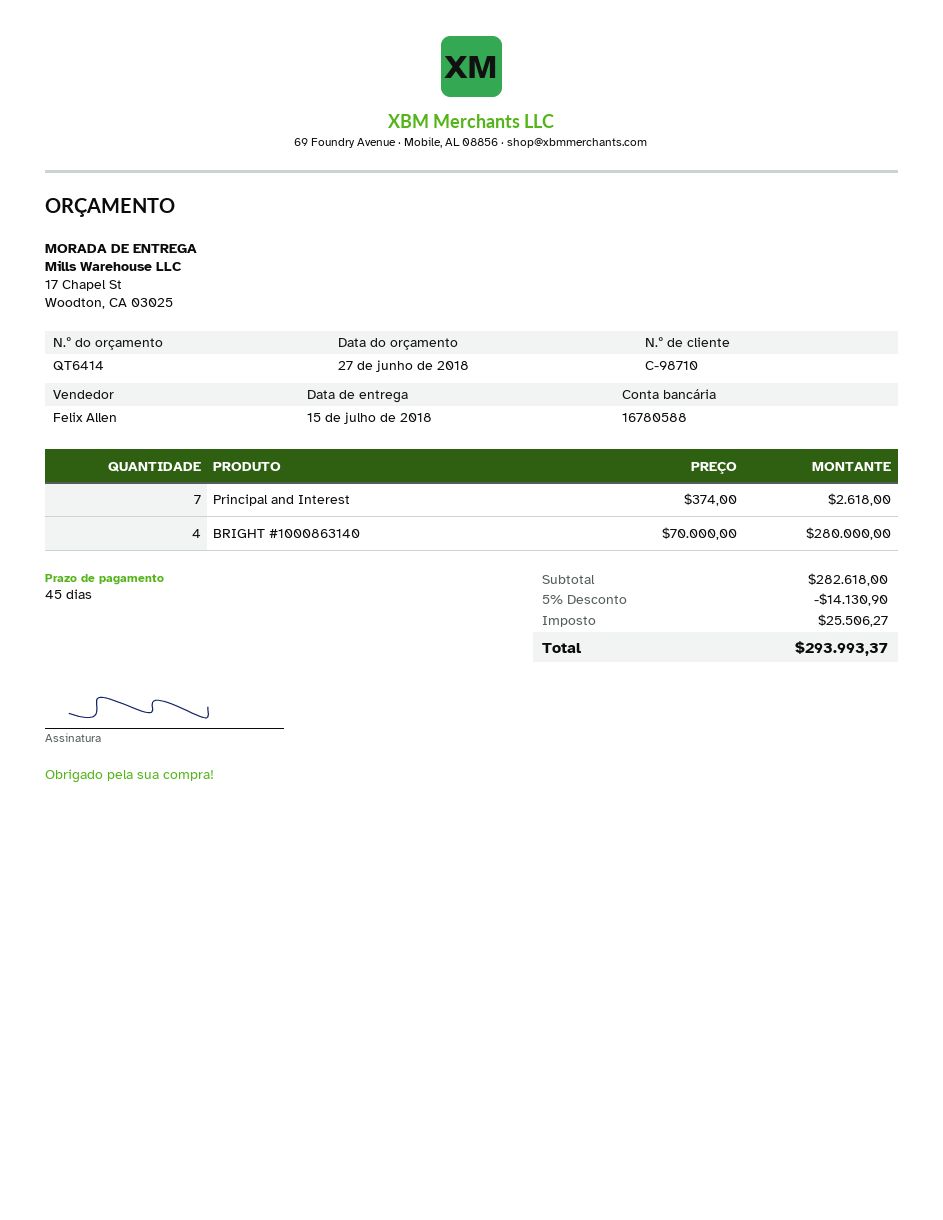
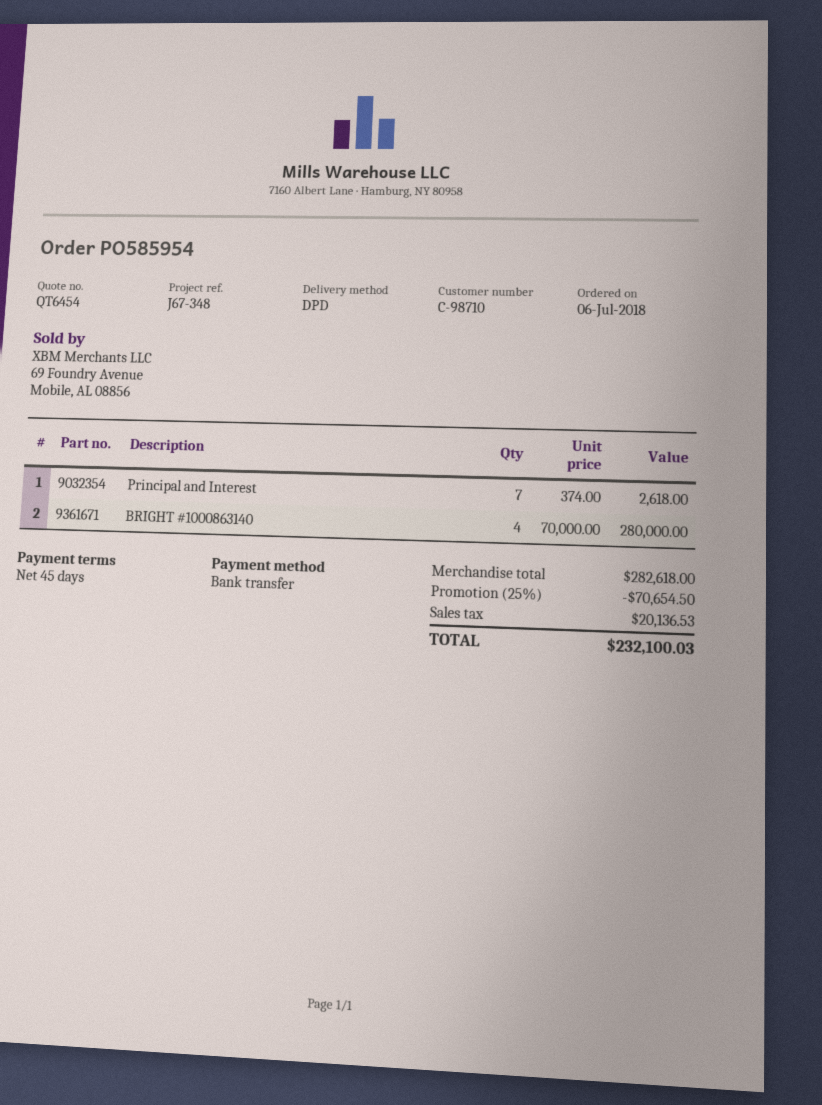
quote number: QT6414 -> QT6454
discount: 5% = 14130.90 -> 25% = 70654.50
tax: 25506.27 -> 20136.53
total: 293993.37 -> 232100.03

